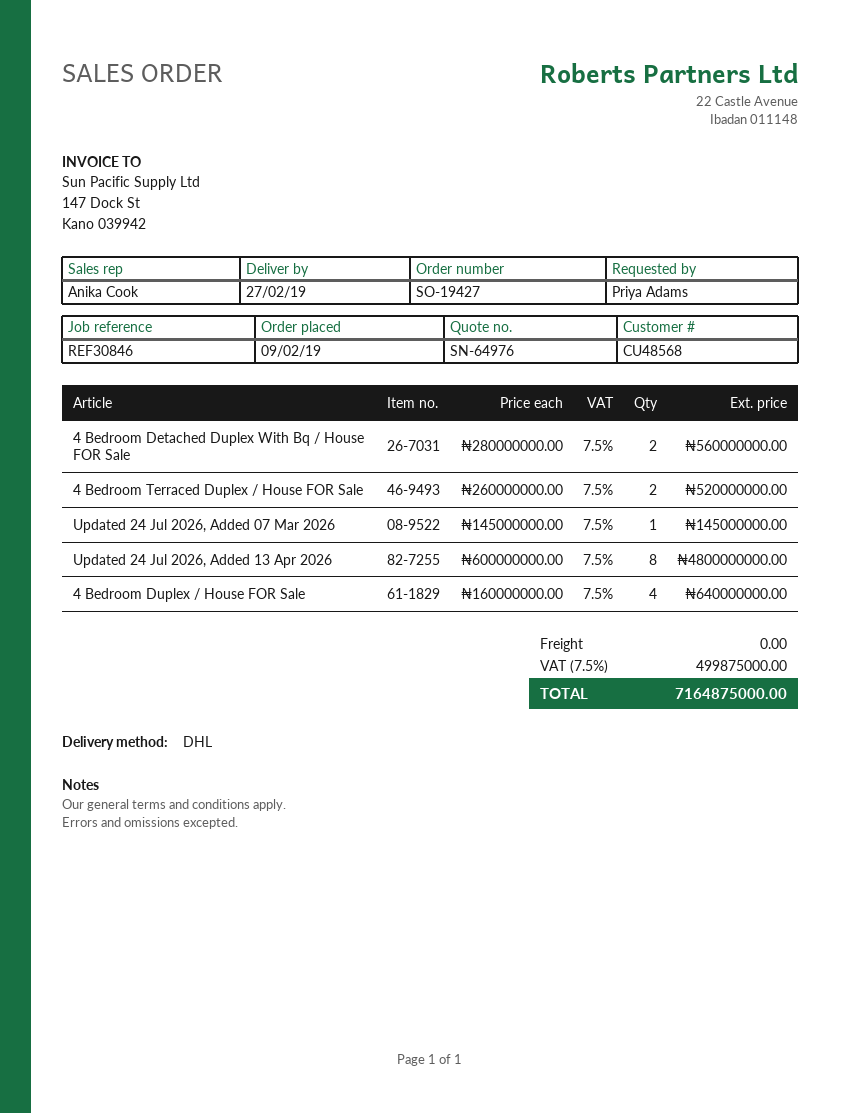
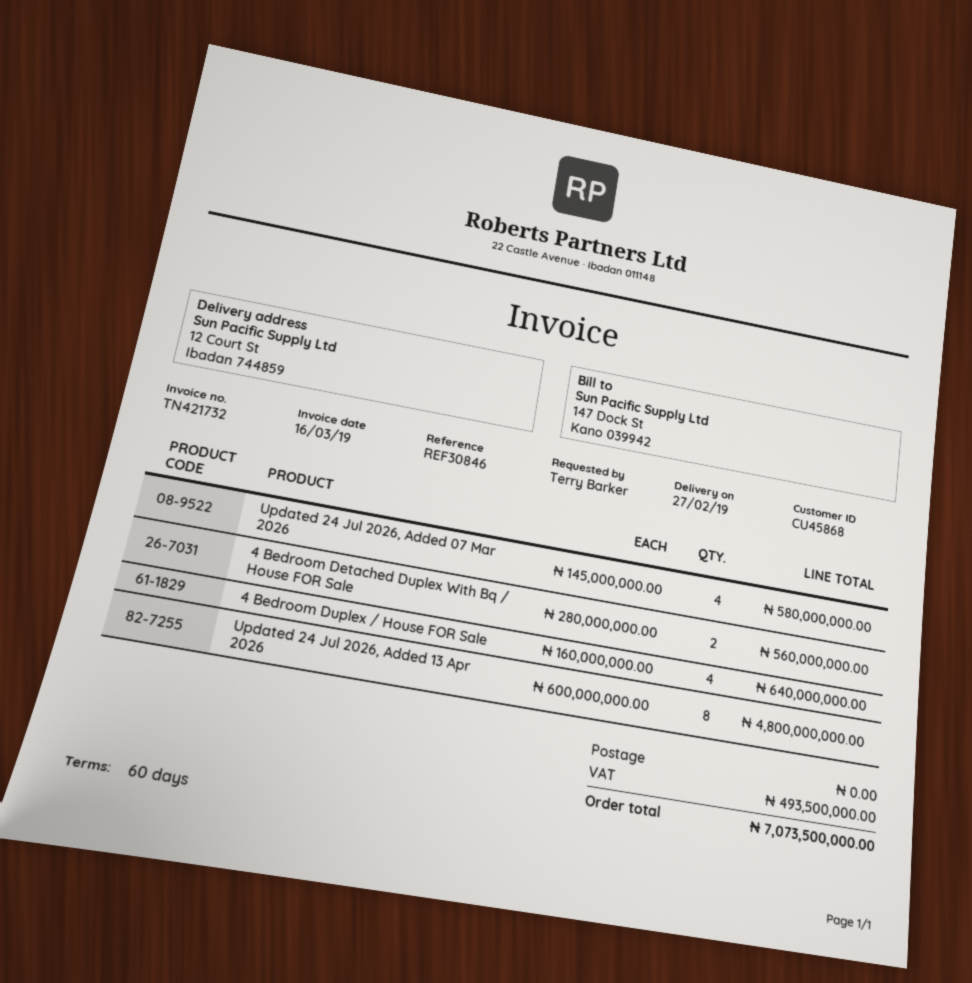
customer number: CU48568 -> CU45868
ordered by: Priya Adams -> Terry Barker
4 Bedroom Terraced Duplex / House FOR Sale: 2 x 260000000.00 = 520000000.00 -> none
Updated 24 Jul 2026, Added 07 Mar 2026: 1 x 145000000.00 = 145000000.00 -> 4 x 145000000.00 = 580000000.00
tax: 499875000.00 -> 493500000.00
total: 7164875000.00 -> 7073500000.00

